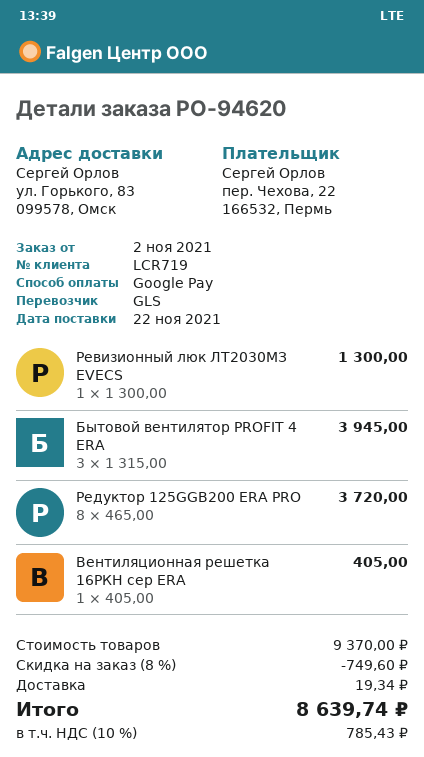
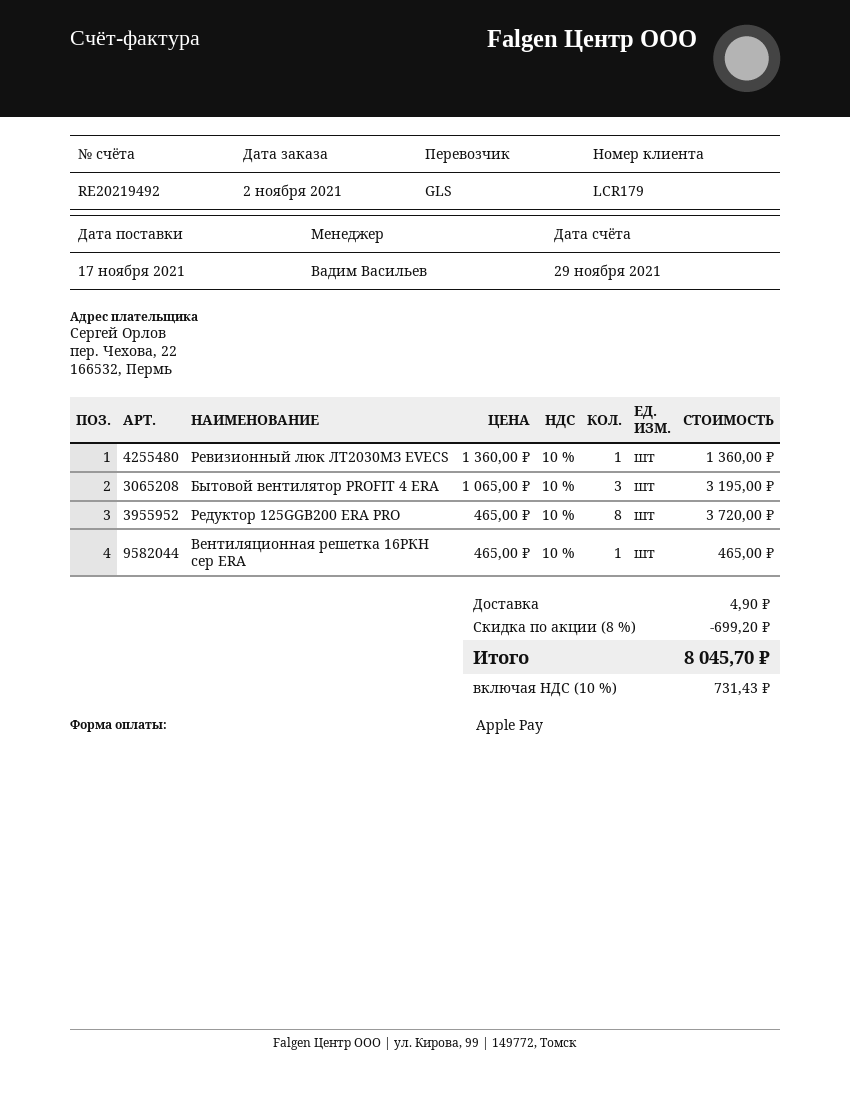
delivery date: 2021-11-22 -> 2021-11-17
customer number: LCR719 -> LCR179
payment method: Google Pay -> Apple Pay
Ревизионный люк ЛТ2030МЗ EVECS: 1 x 1300.00 = 1300.00 -> 1 x 1360.00 = 1360.00
Бытовой вентилятор PROFIT 4 ERA: 3 x 1315.00 = 3945.00 -> 3 x 1065.00 = 3195.00
Вентиляционная решетка 16РКН сер ERA: 1 x 405.00 = 405.00 -> 1 x 465.00 = 465.00
discount: 8% = 749.60 -> 8% = 699.20
shipping: 19.34 -> 4.90
tax: 10% = 785.43 -> 10% = 731.43
total: 8639.74 -> 8045.70

